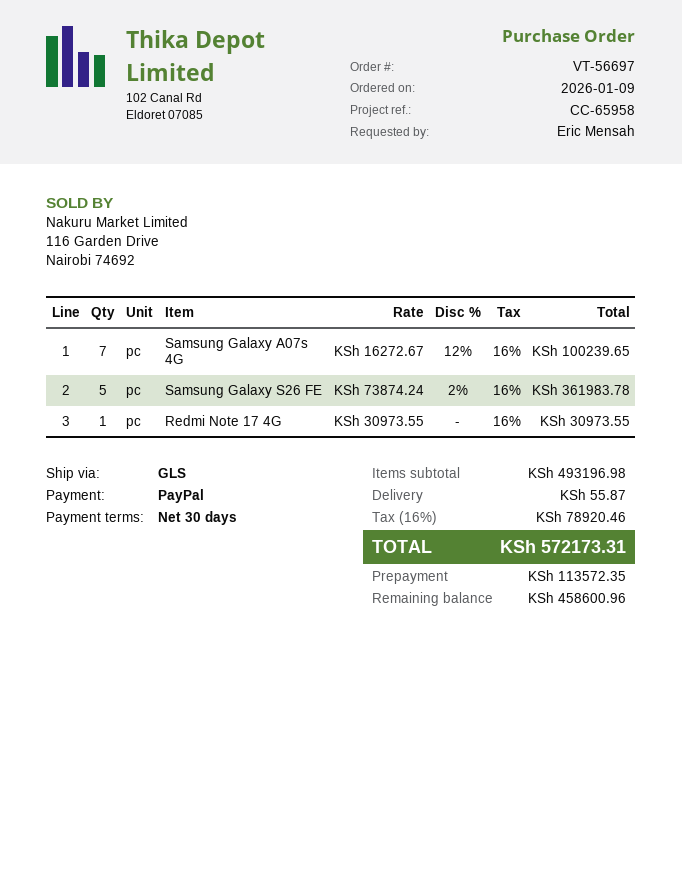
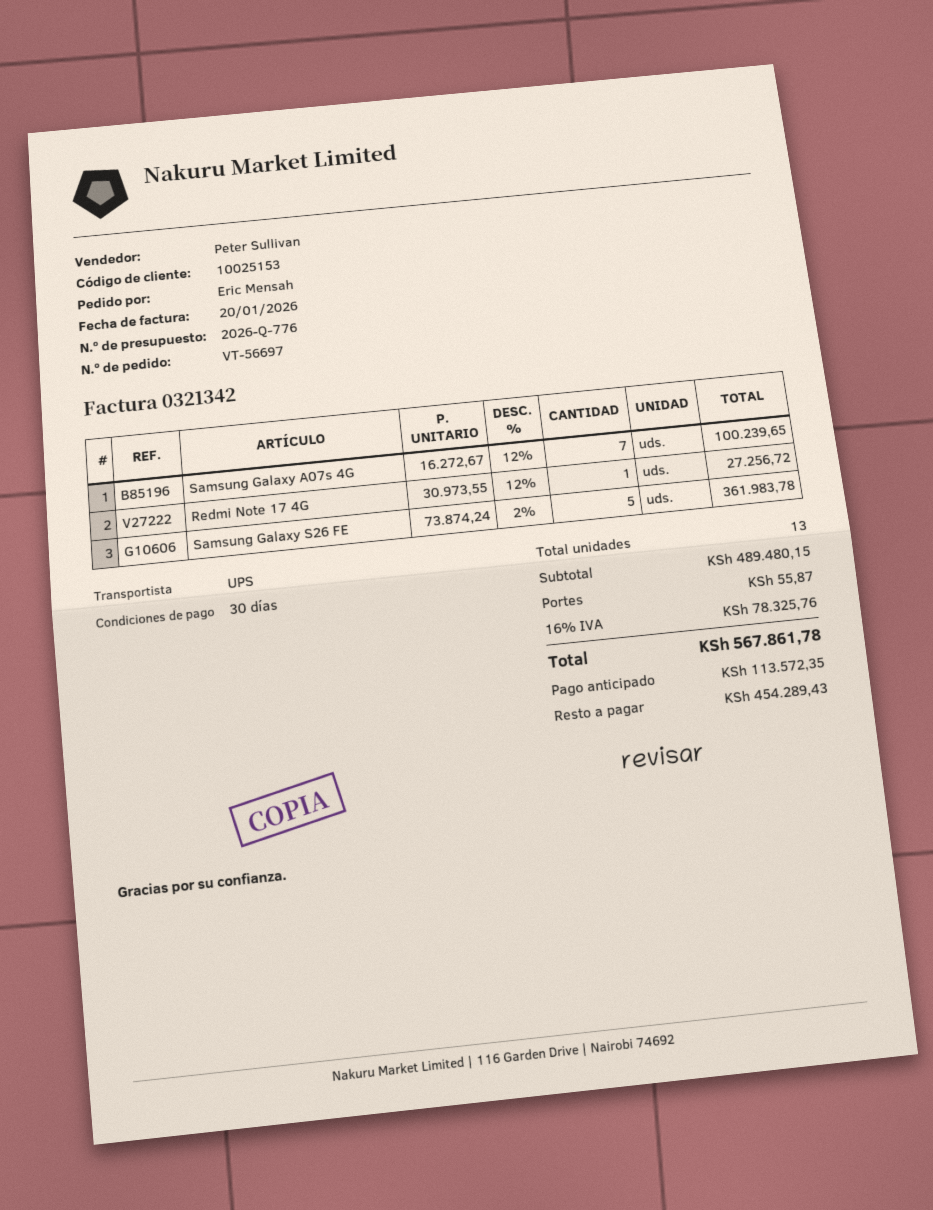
shipping method: GLS -> UPS
Redmi Note 17 4G: 1 x 30973.55 = 30973.55 -> 1 x 30973.55 - 12% = 27256.72
subtotal: 493196.98 -> 489480.15
tax: 16% = 78920.46 -> 16% = 78325.76
total: 572173.31 -> 567861.78
balance: 458600.96 -> 454289.43

